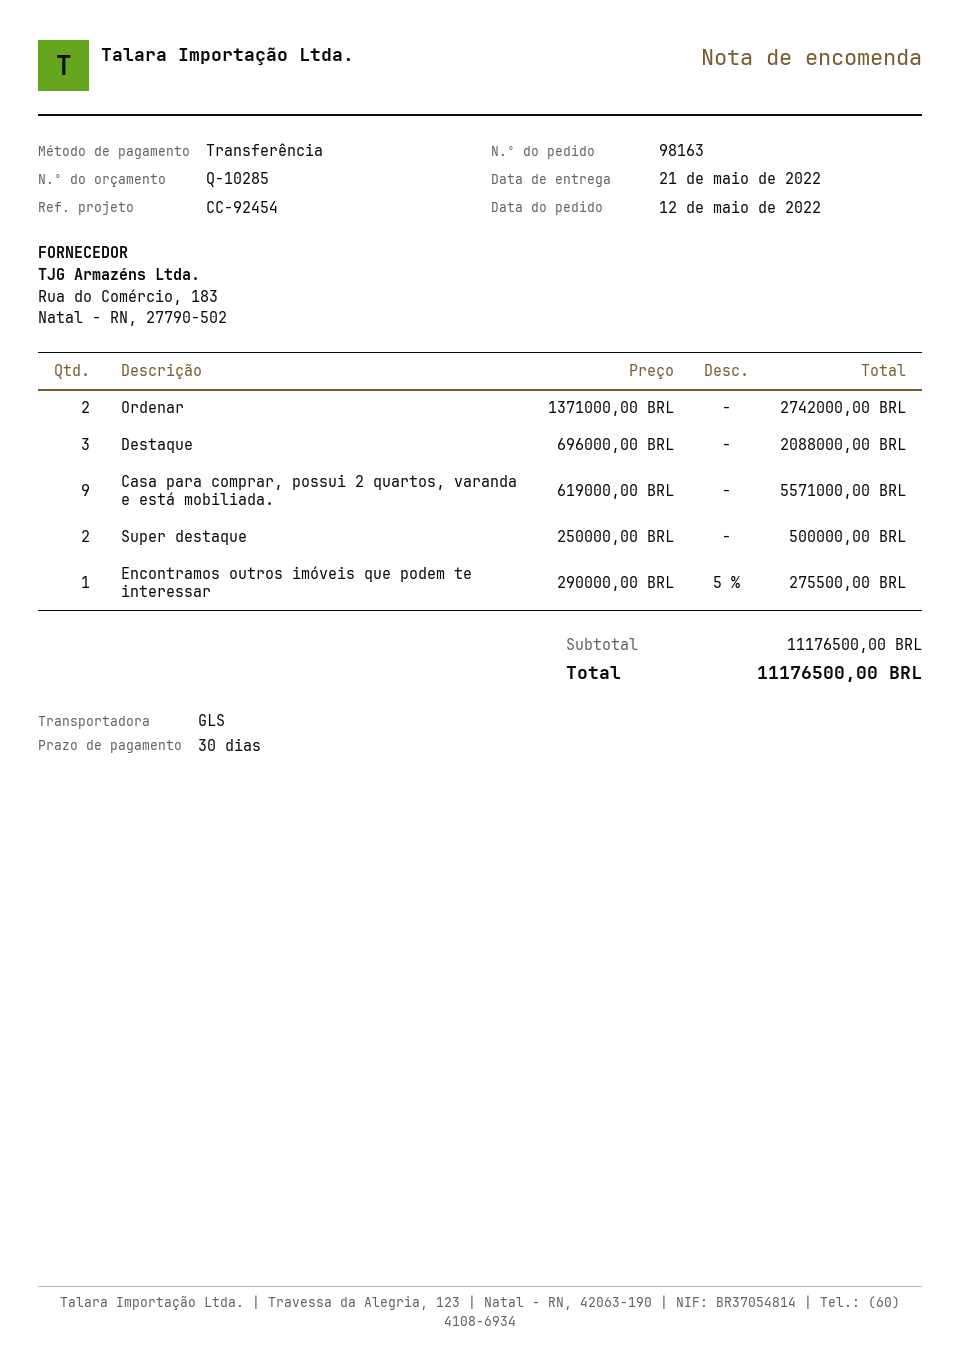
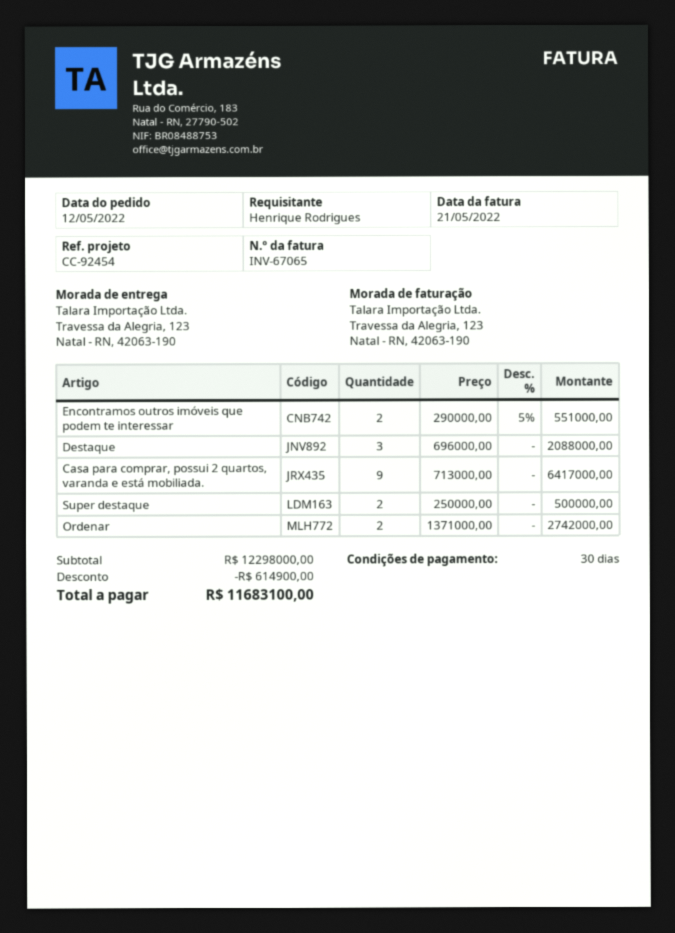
Casa para comprar, possui 2 quartos, varanda e está mobiliada.: 9 x 619000.00 = 5571000.00 -> 9 x 713000.00 = 6417000.00
Encontramos outros imóveis que podem te interessar: 1 x 290000.00 - 5% = 275500.00 -> 2 x 290000.00 - 5% = 551000.00
subtotal: 11176500.00 -> 12298000.00
discount: none -> 614900.00
total: 11176500.00 -> 11683100.00

